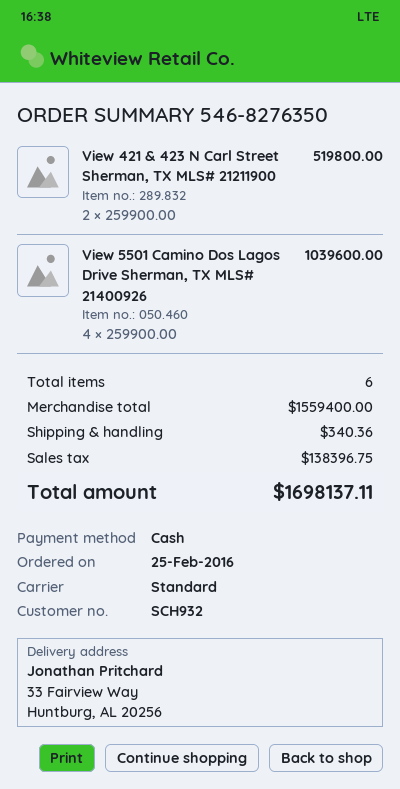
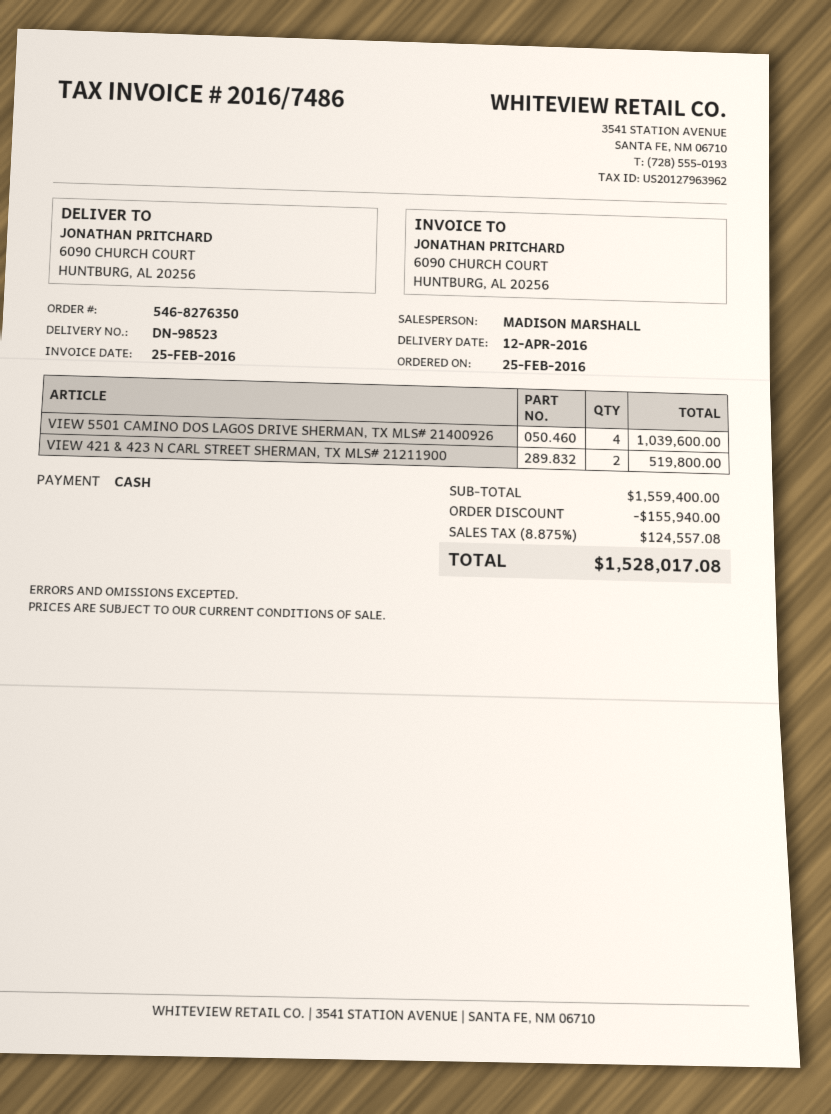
ship to: 33 Fairview Way, Huntburg, AL 20256 -> 6090 CHURCH COURT, HUNTBURG, AL 20256
discount: none -> 155940.00
shipping: 340.36 -> none
tax: 138396.75 -> 124557.08
total: 1698137.11 -> 1528017.08

